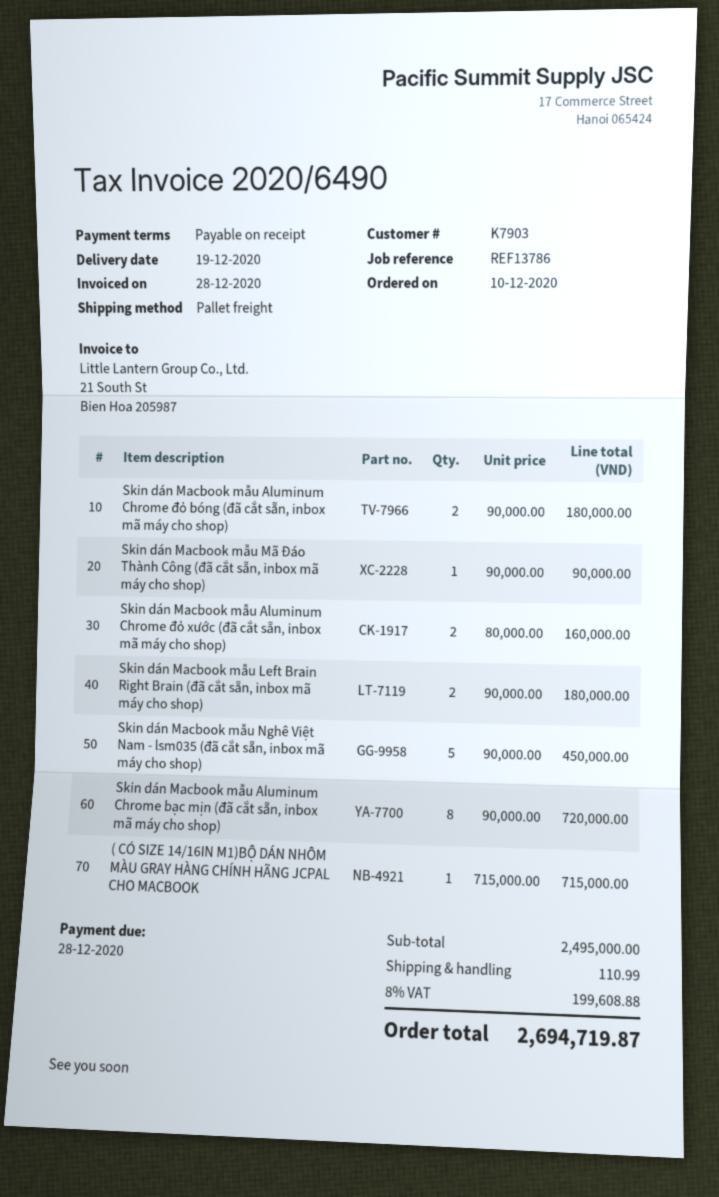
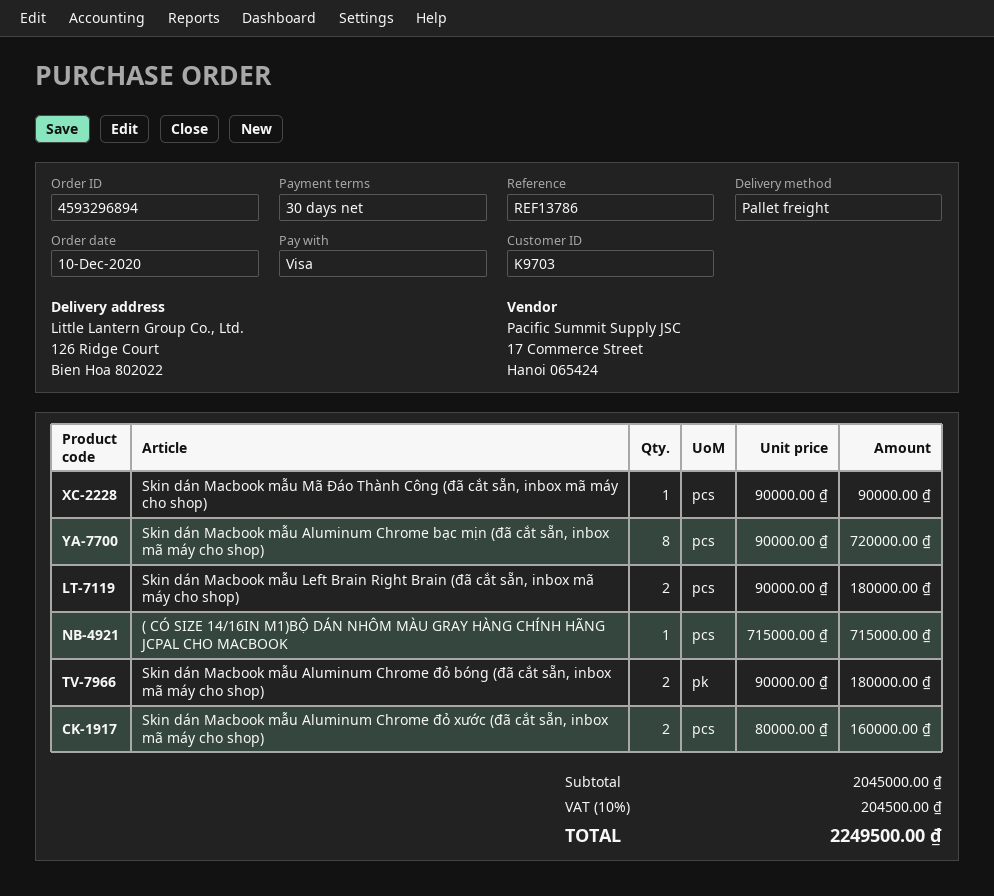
payment terms: on receipt -> 30 days
customer number: K7903 -> K9703
Skin dán Macbook mẫu Nghê Việt Nam - lsm035 (đã cắt sẵn, inbox mã máy cho shop): 5 x 90000.00 = 450000.00 -> none
subtotal: 2495000.00 -> 2045000.00
shipping: 110.99 -> none
tax: 8% = 199608.88 -> 10% = 204500.00
total: 2694719.87 -> 2249500.00

